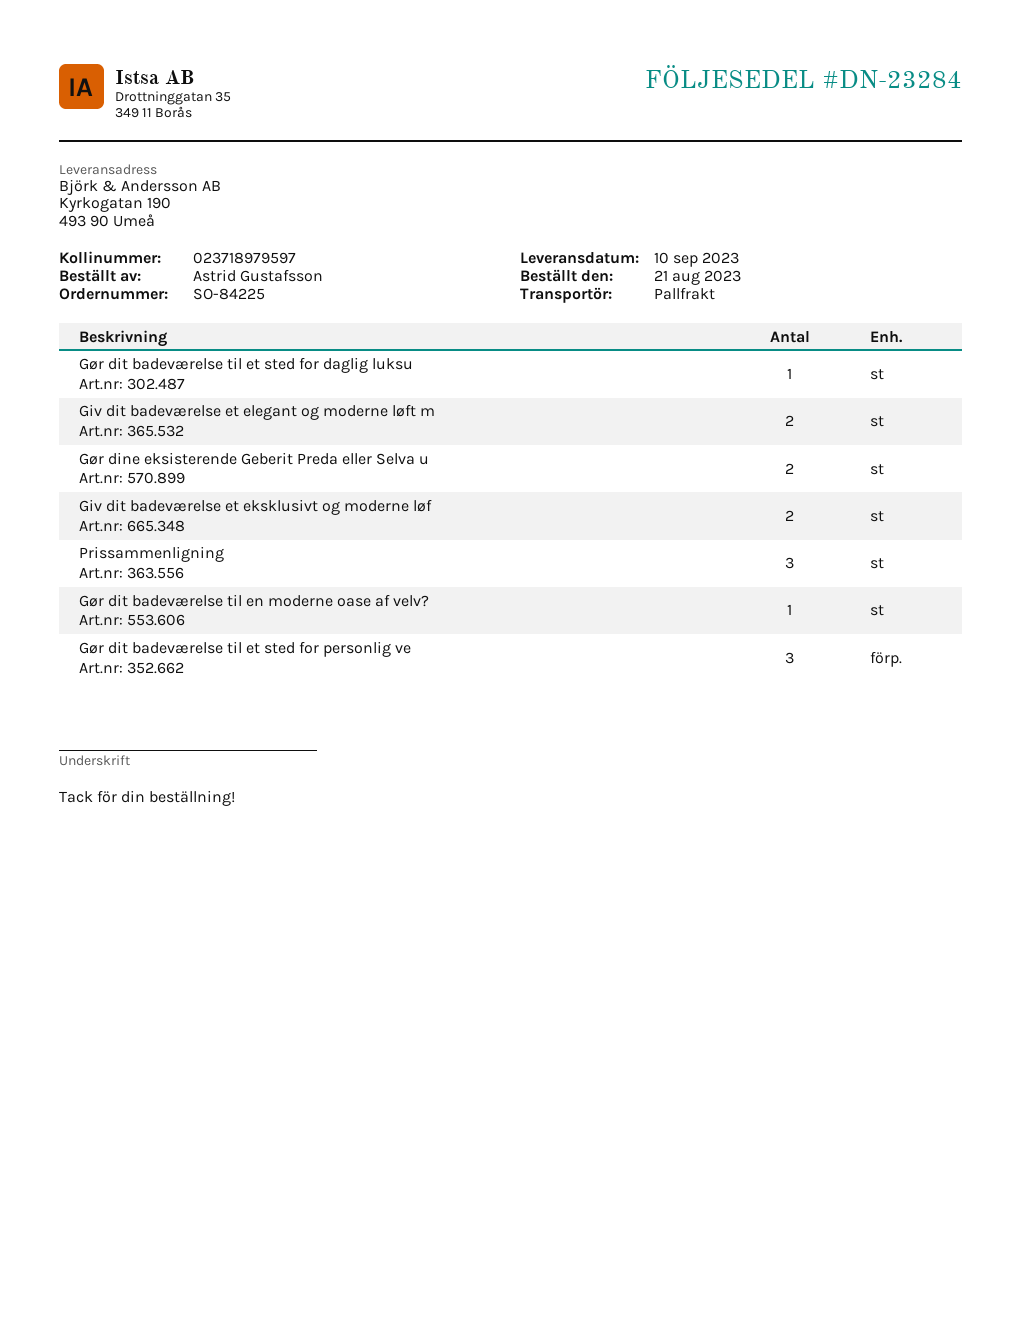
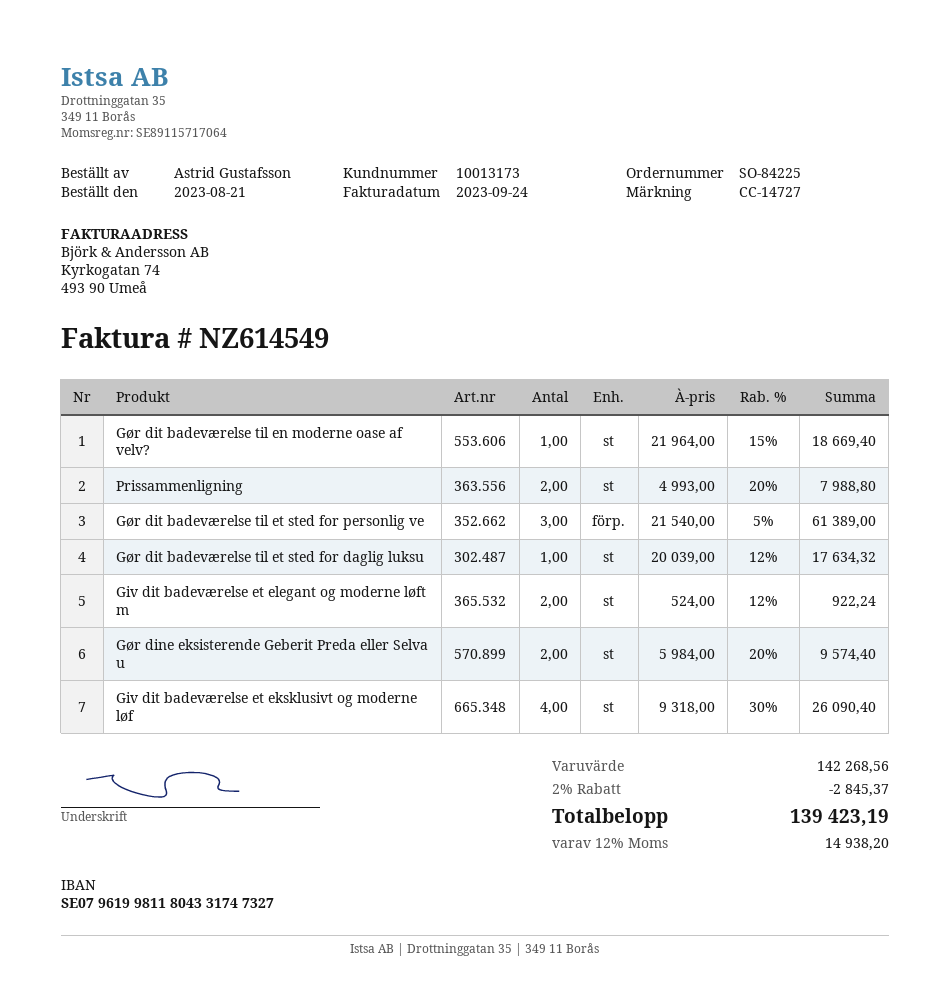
Giv dit badeværelse et eksklusivt og moderne løf: 2 -> 4
Prissammenligning: 3 -> 2

